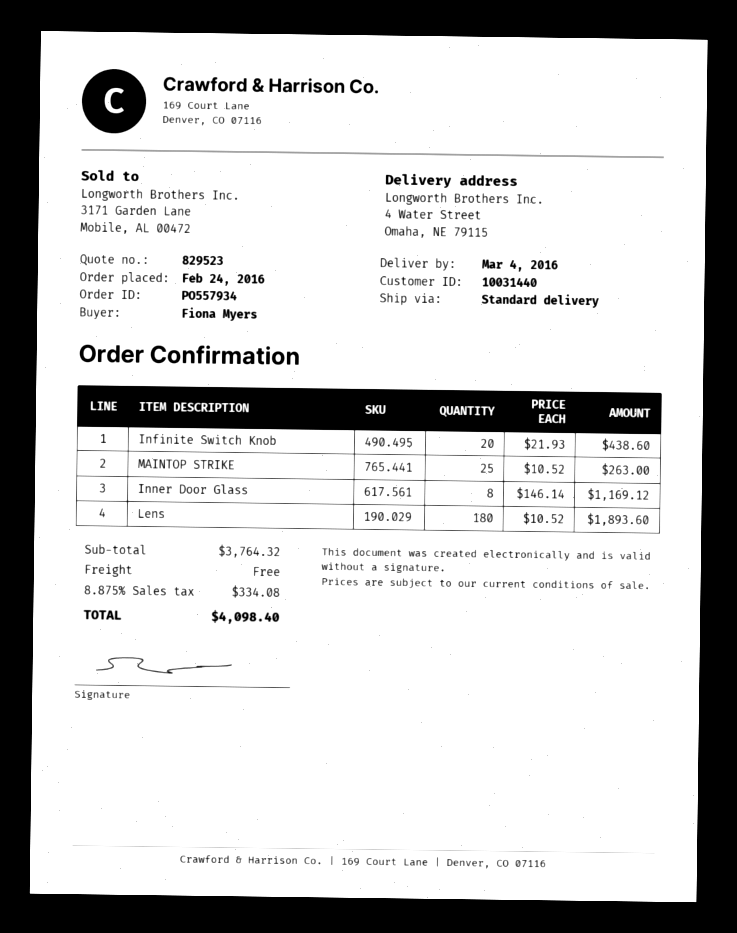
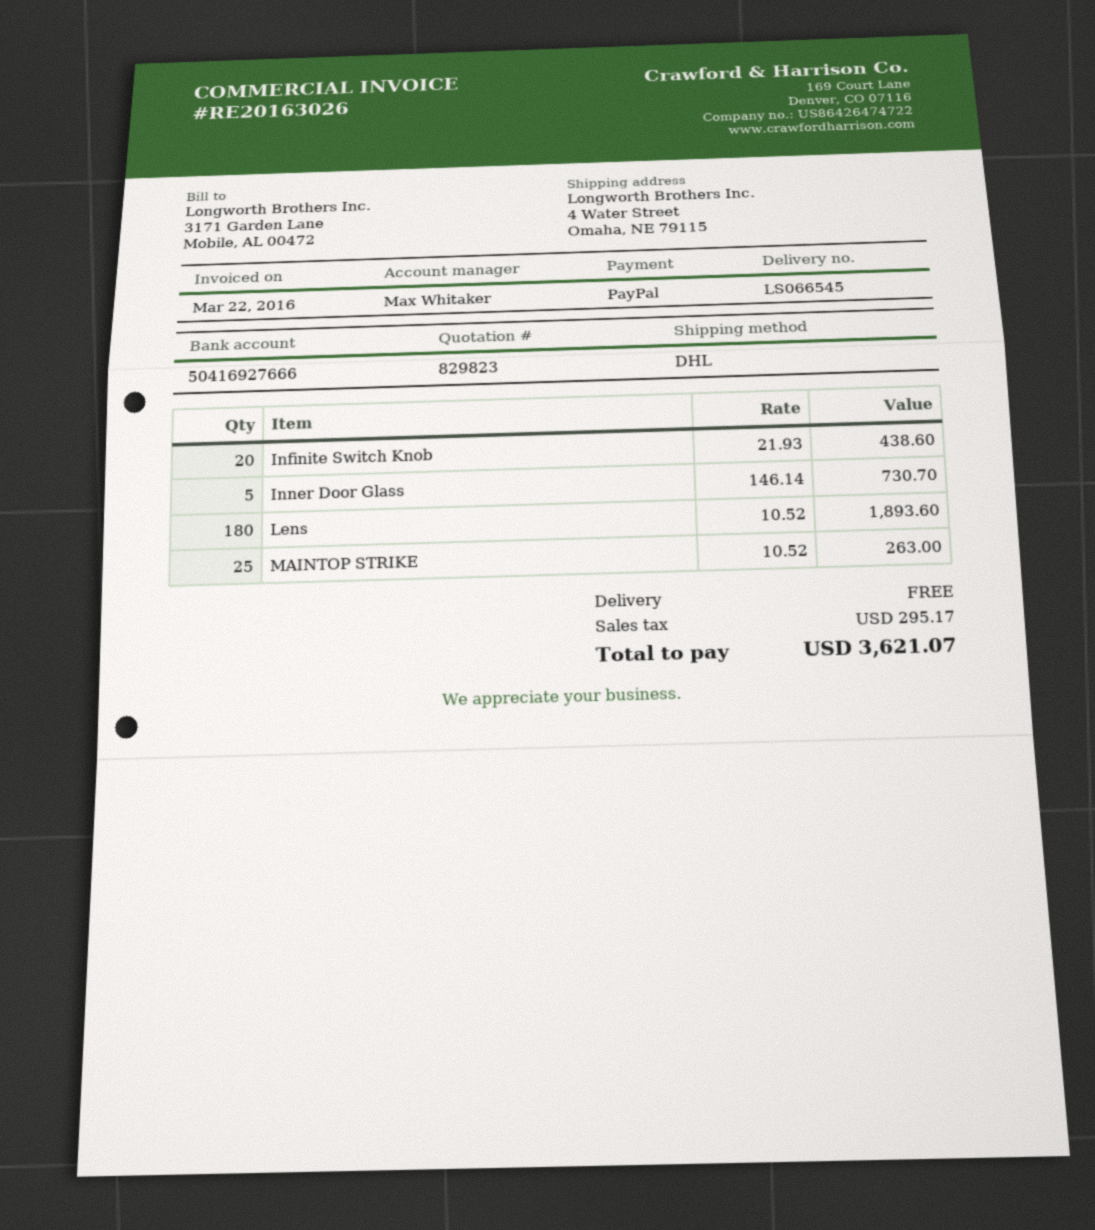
quote number: 829523 -> 829823
shipping method: standard -> DHL
Inner Door Glass: 8 x 146.14 = 1169.12 -> 5 x 146.14 = 730.70
tax: 334.08 -> 295.17
total: 4098.40 -> 3621.07

